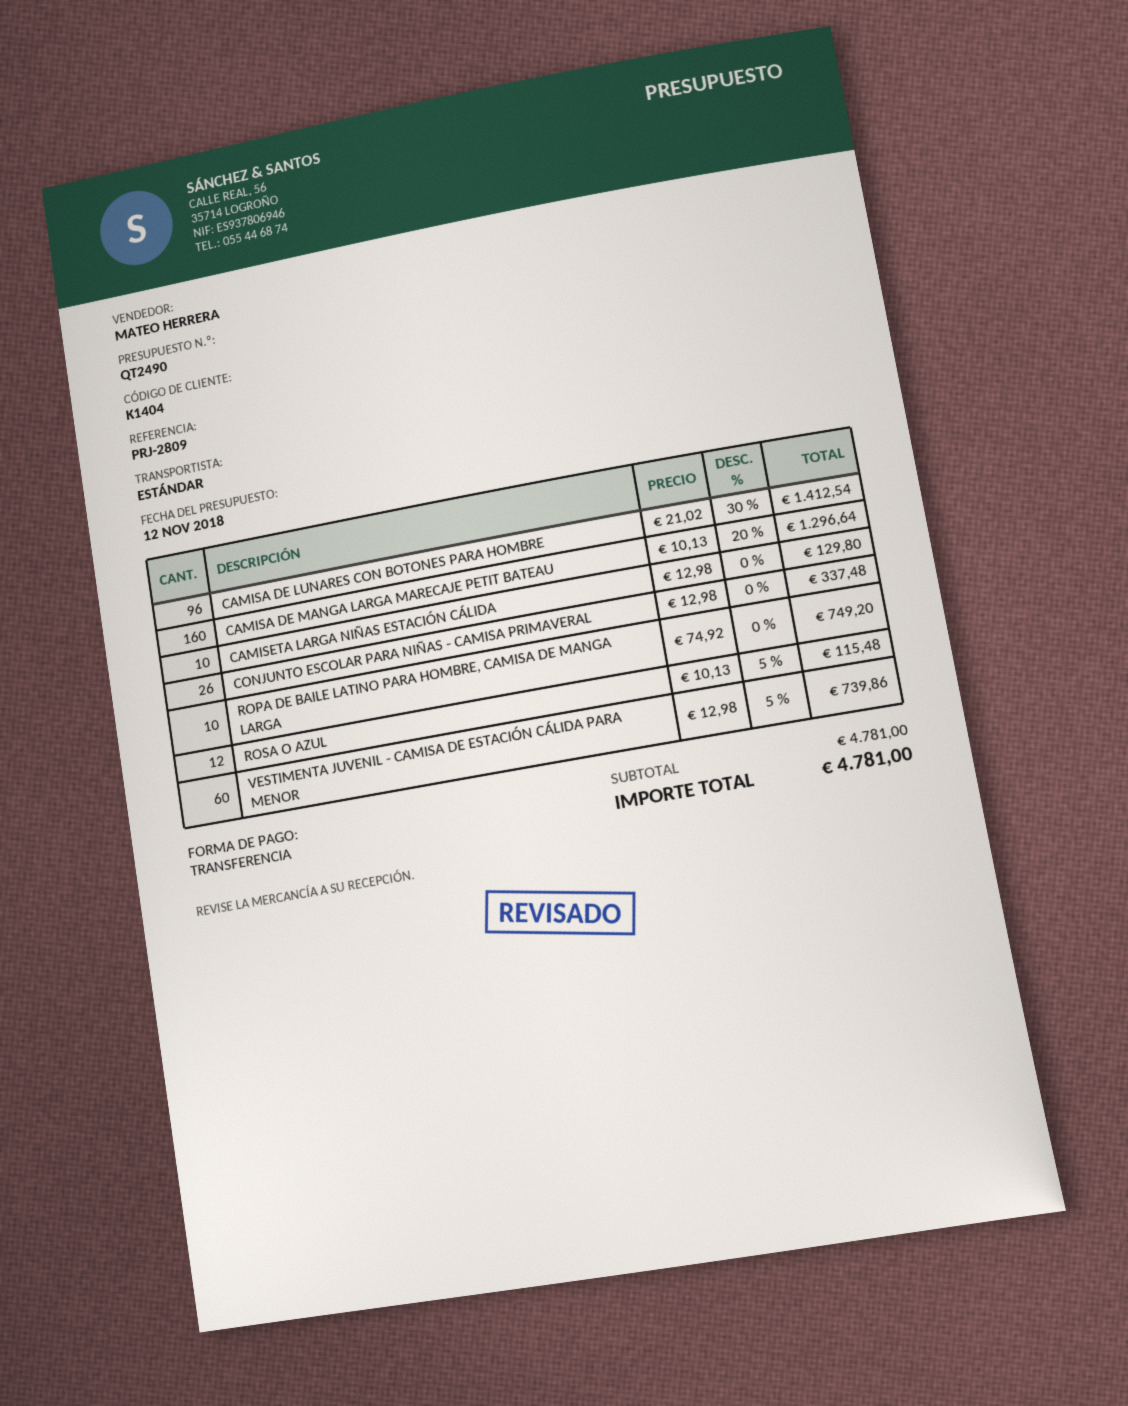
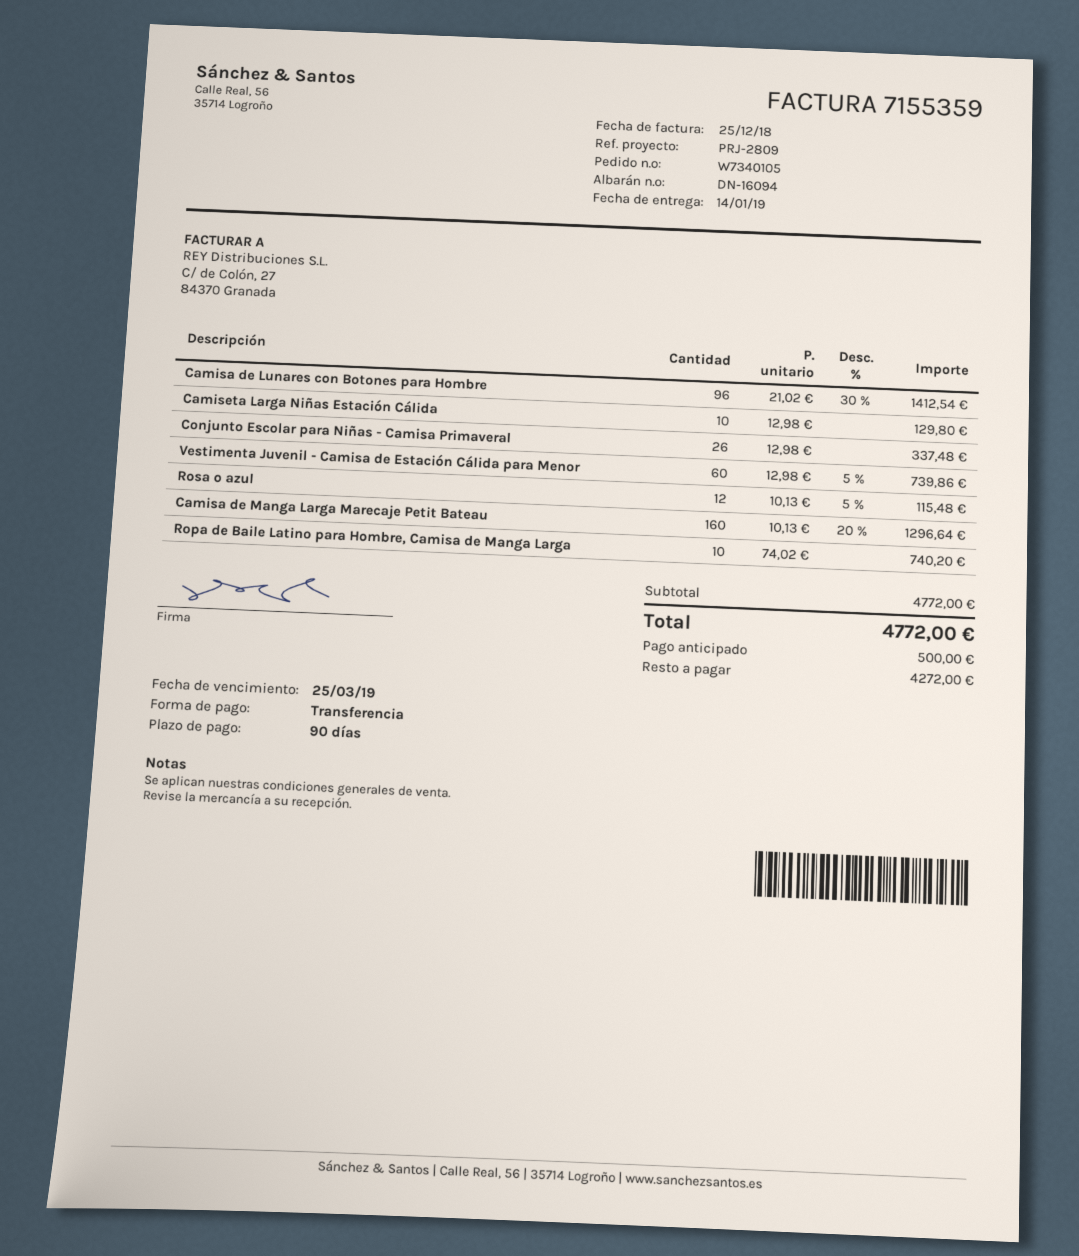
ROPA DE BAILE LATINO PARA HOMBRE, CAMISA DE MANGA LARGA: 10 x 74.92 = 749.20 -> 10 x 74.02 = 740.20
subtotal: 4781.00 -> 4772.00
total: 4781.00 -> 4772.00

